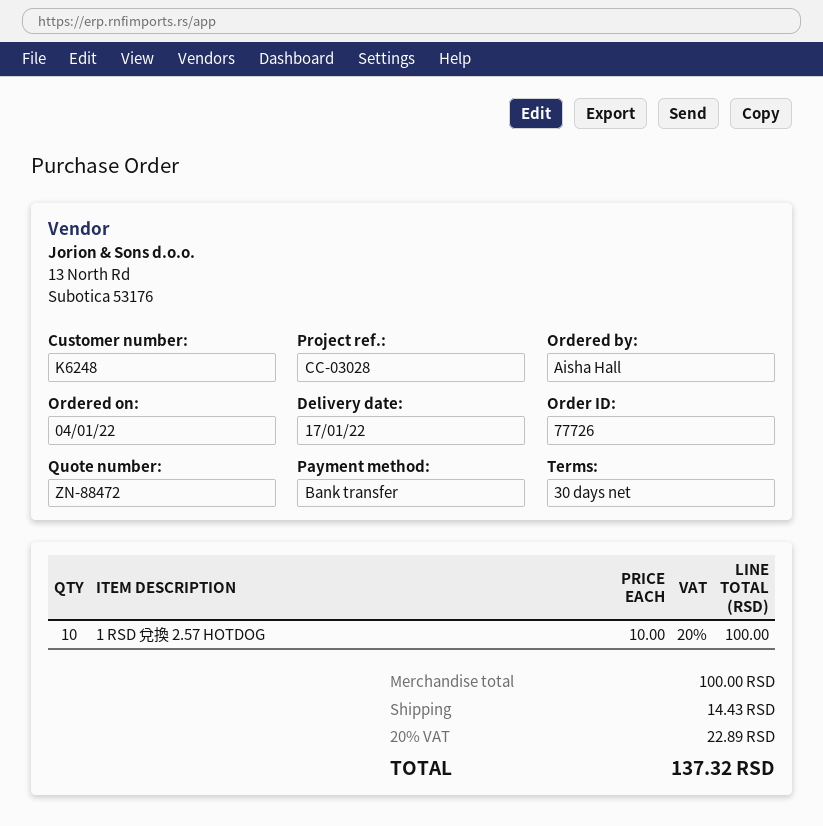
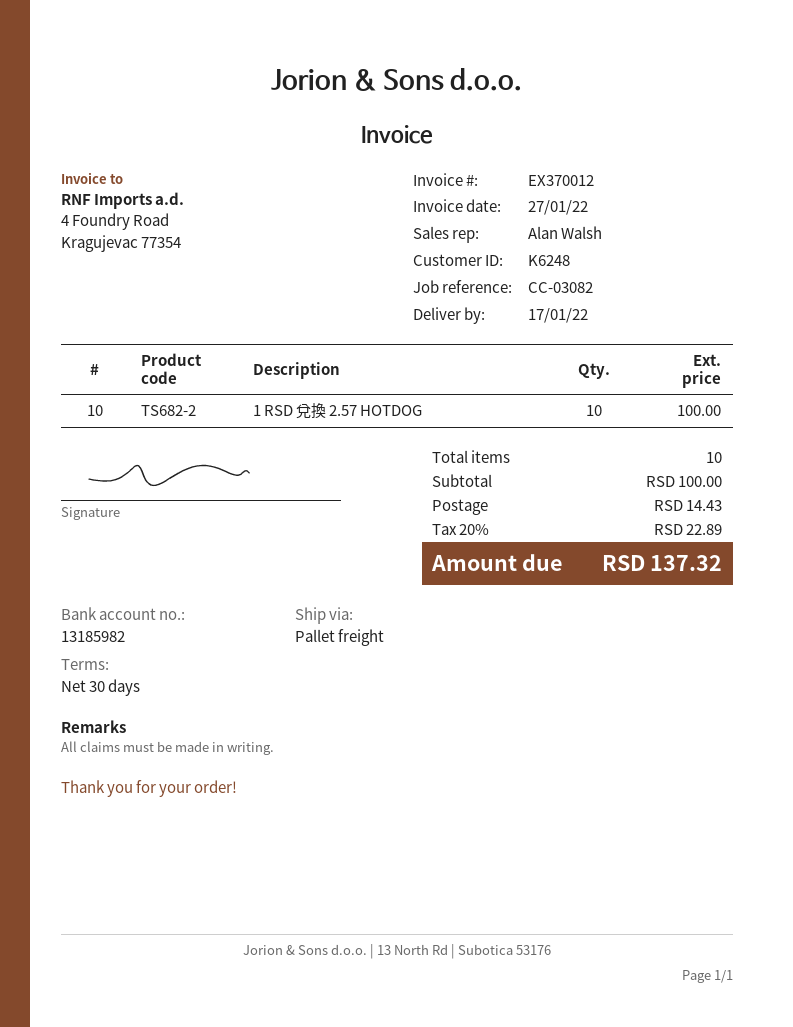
reference: CC-03028 -> CC-03082

